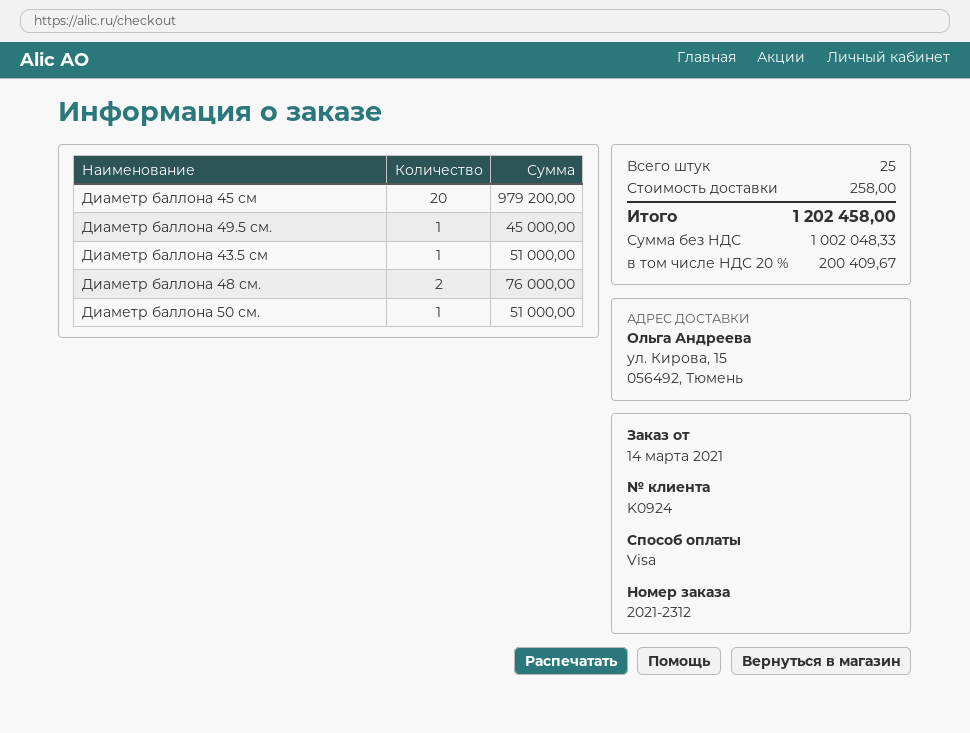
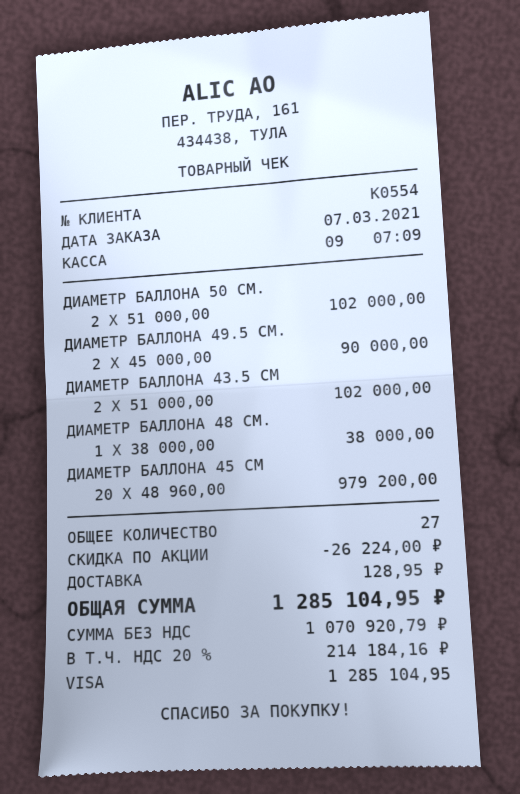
order date: 2021-03-14 -> 2021-03-07
customer number: K0924 -> K0554
Диаметр баллона 49.5 см.: 1 for 45000.00 -> 2 for 90000.00
Диаметр баллона 43.5 см: 1 for 51000.00 -> 2 for 102000.00
Диаметр баллона 48 см.: 2 for 76000.00 -> 1 for 38000.00
Диаметр баллона 50 см.: 1 for 51000.00 -> 2 for 102000.00
total quantity: 25 -> 27
discount: none -> 26224.00
shipping: 258.00 -> 128.95
net: 1002048.33 -> 1070920.79
tax: 20% = 200409.67 -> 20% = 214184.16
total: 1202458.00 -> 1285104.95

